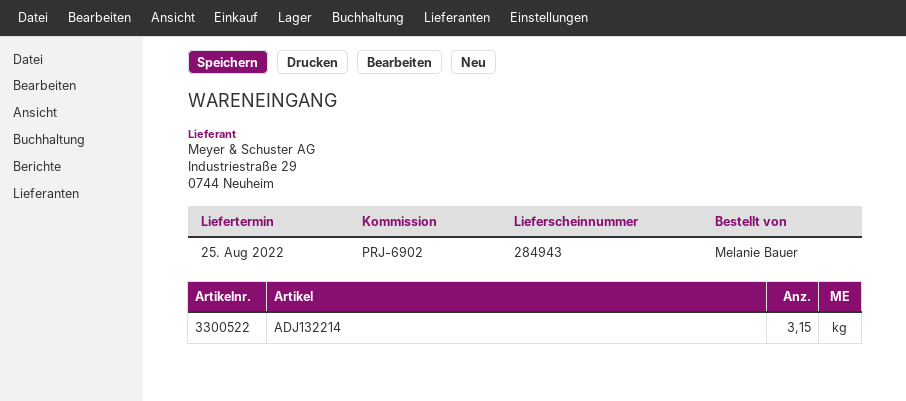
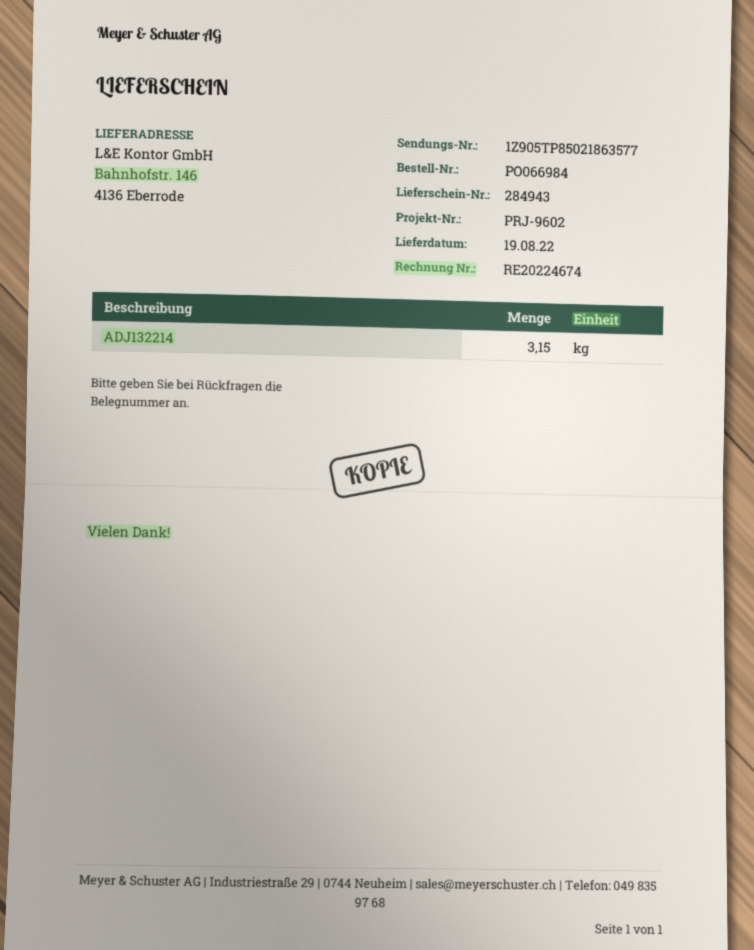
delivery date: 2022-08-25 -> 2022-08-19
reference: PRJ-6902 -> PRJ-9602

